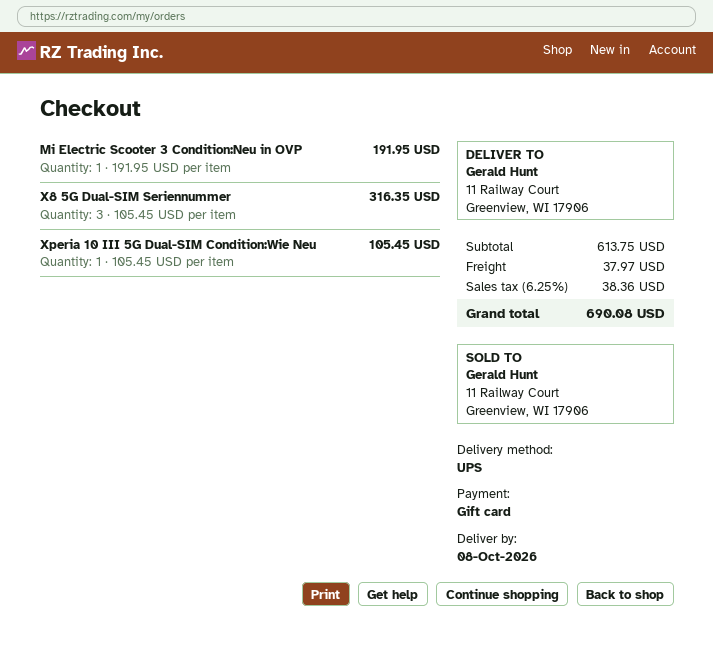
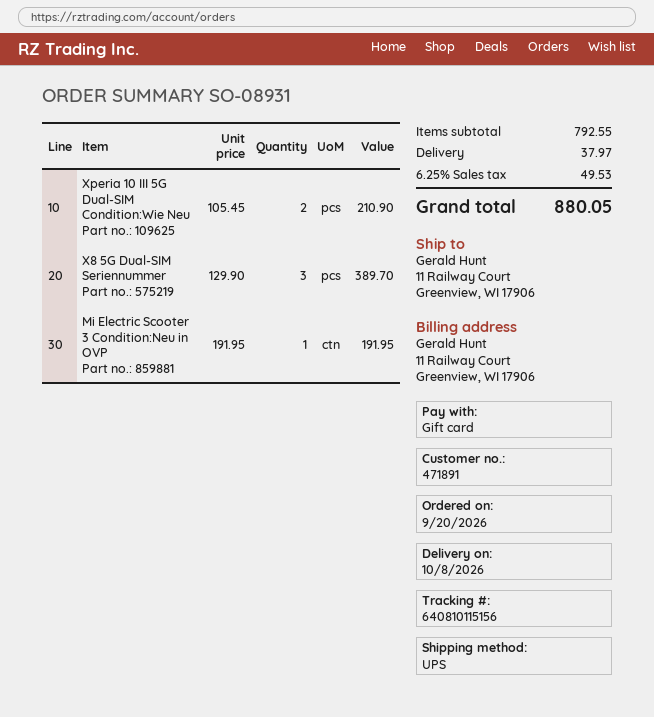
X8 5G Dual-SIM Seriennummer: 3 x 105.45 = 316.35 -> 3 x 129.90 = 389.70
Xperia 10 III 5G Dual-SIM Condition:Wie Neu: 1 x 105.45 = 105.45 -> 2 x 105.45 = 210.90
subtotal: 613.75 -> 792.55
tax: 6.25% = 38.36 -> 6.25% = 49.53
total: 690.08 -> 880.05

